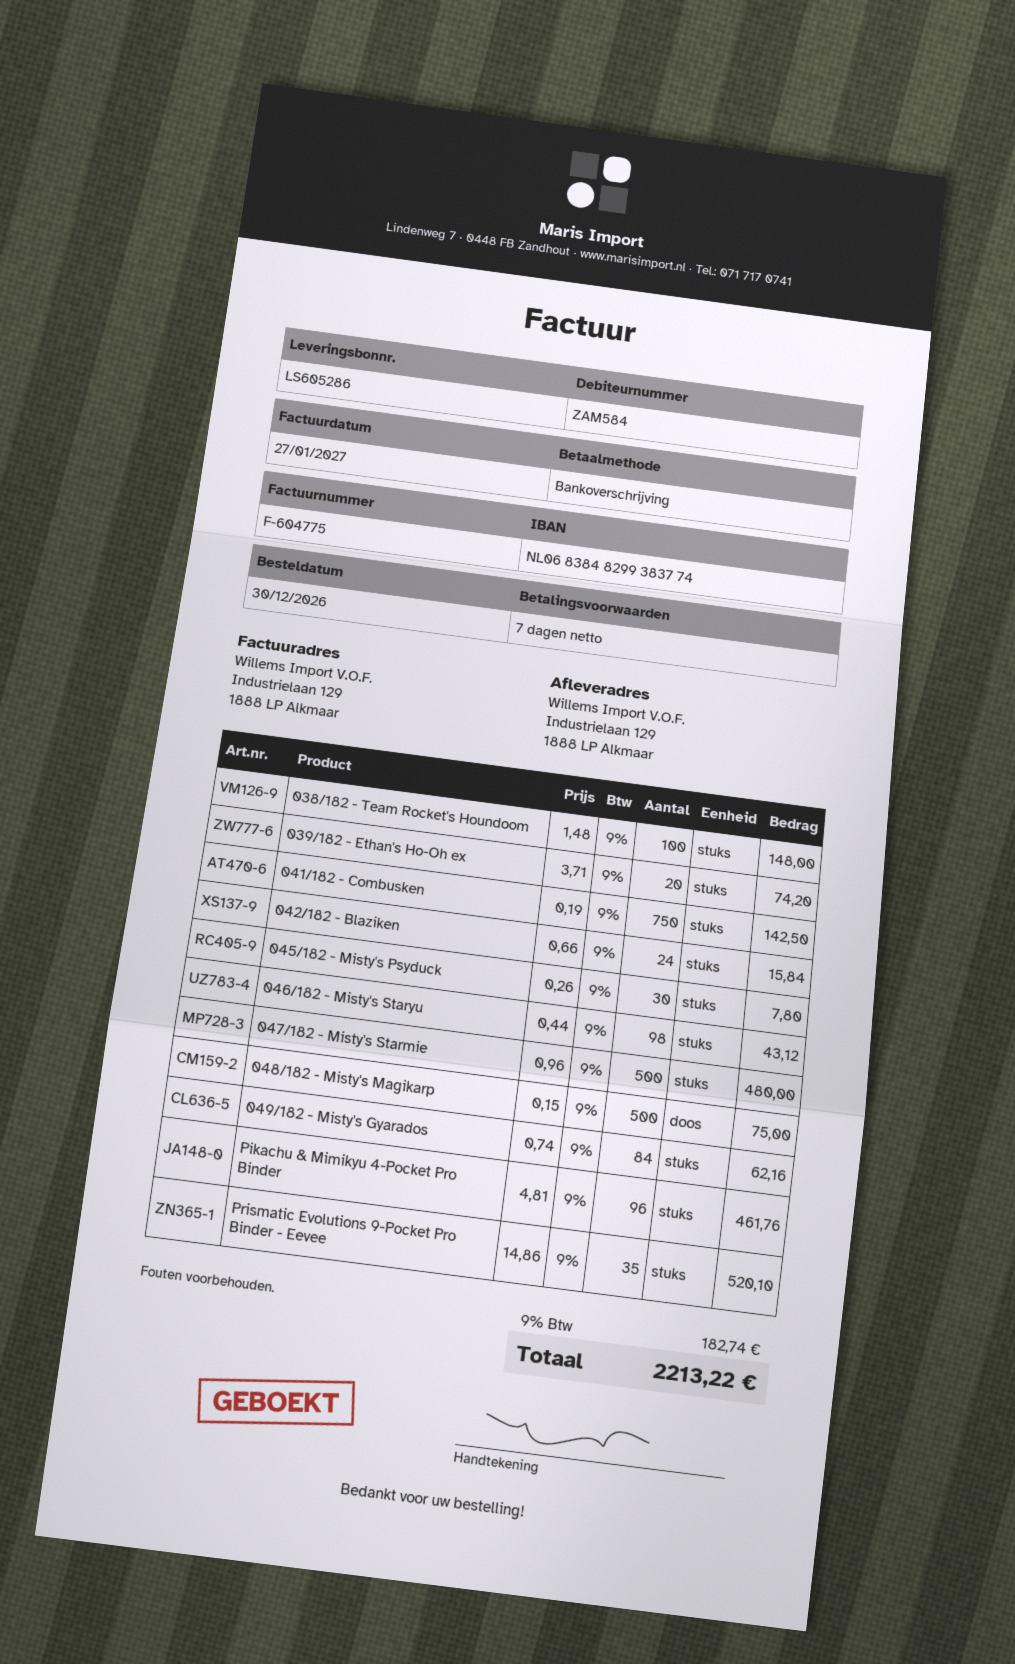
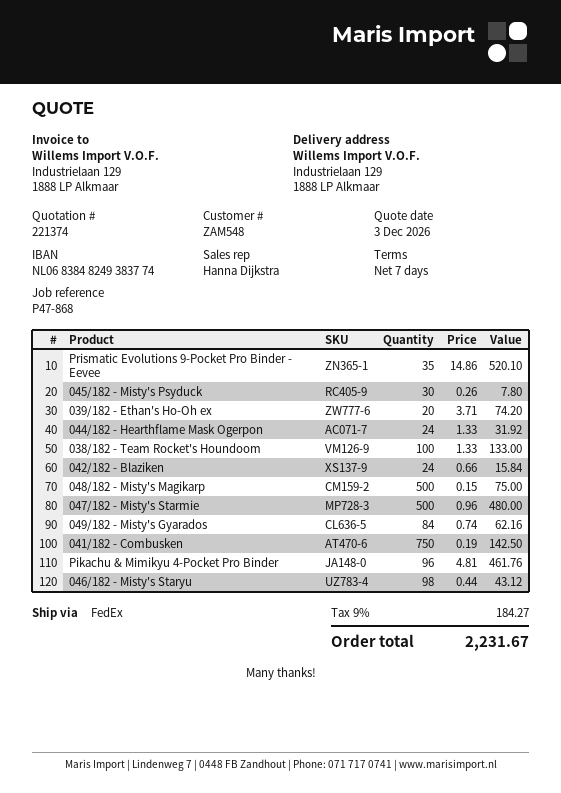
customer number: ZAM584 -> ZAM548
bank account: NL0683848299383774 -> NL0683848249383774
038/182 - Team Rocket's Houndoom: 100 x 1.48 = 148.00 -> 100 x 1.33 = 133.00
044/182 - Hearthflame Mask Ogerpon: none -> 24 x 1.33 = 31.92
tax: 9% = 182.74 -> 9% = 184.27
total: 2213.22 -> 2231.67

